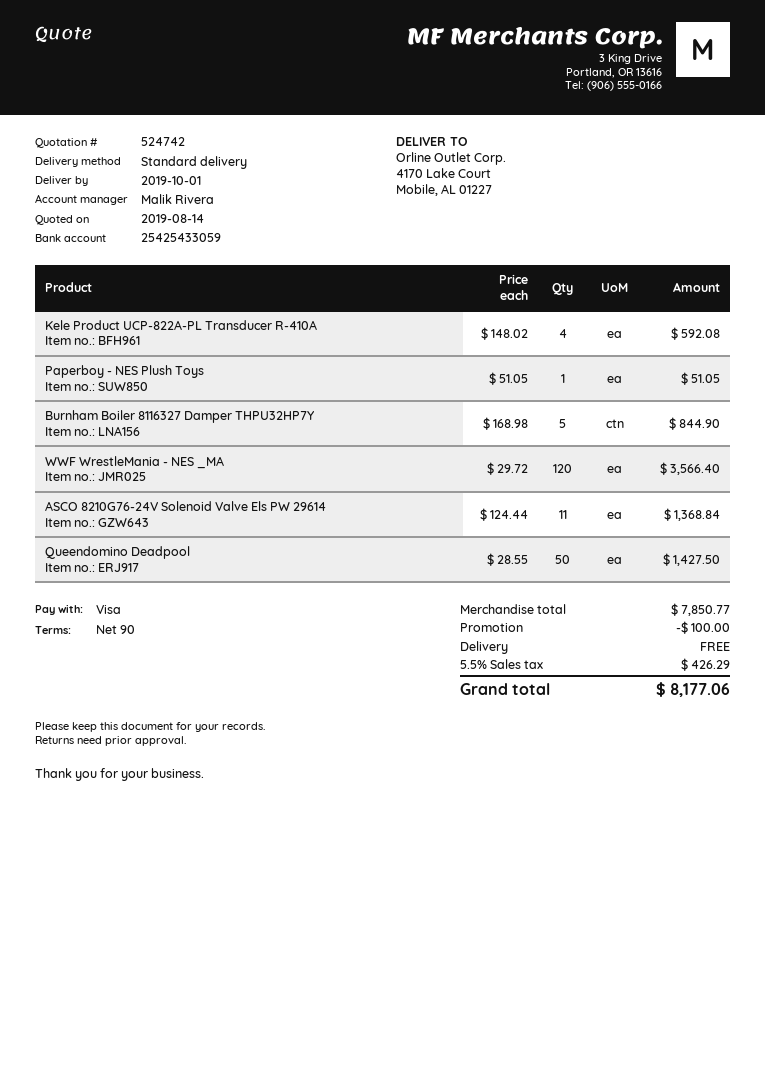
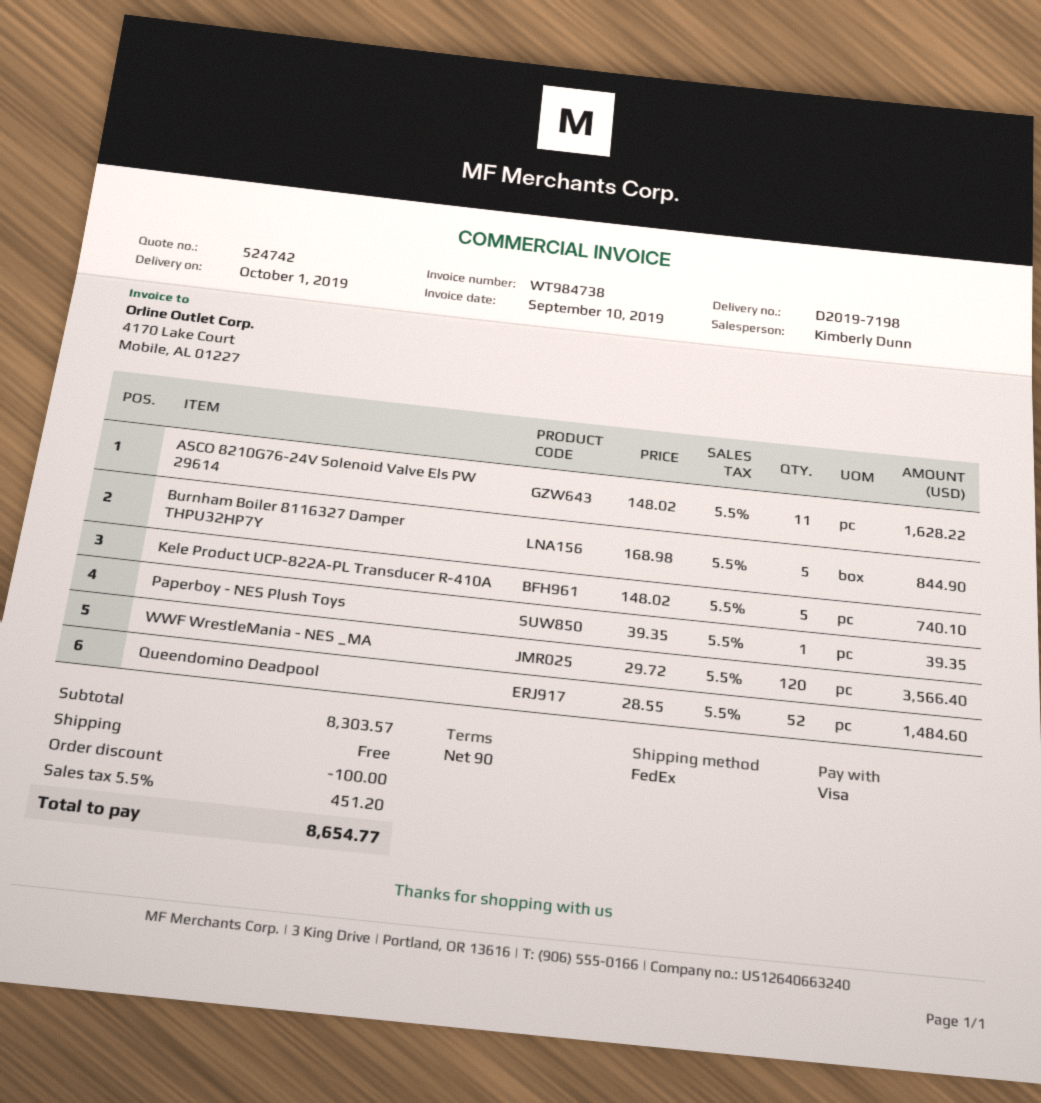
sales rep: Malik Rivera -> Kimberly Dunn
shipping method: standard -> FedEx
Kele Product UCP-822A-PL Transducer R-410A: 4 x 148.02 = 592.08 -> 5 x 148.02 = 740.10
Paperboy - NES Plush Toys: 1 x 51.05 = 51.05 -> 1 x 39.35 = 39.35
ASCO 8210G76-24V Solenoid Valve Els PW 29614: 11 x 124.44 = 1368.84 -> 11 x 148.02 = 1628.22
Queendomino Deadpool: 50 x 28.55 = 1427.50 -> 52 x 28.55 = 1484.60
subtotal: 7850.77 -> 8303.57
tax: 5.5% = 426.29 -> 5.5% = 451.20
total: 8177.06 -> 8654.77

